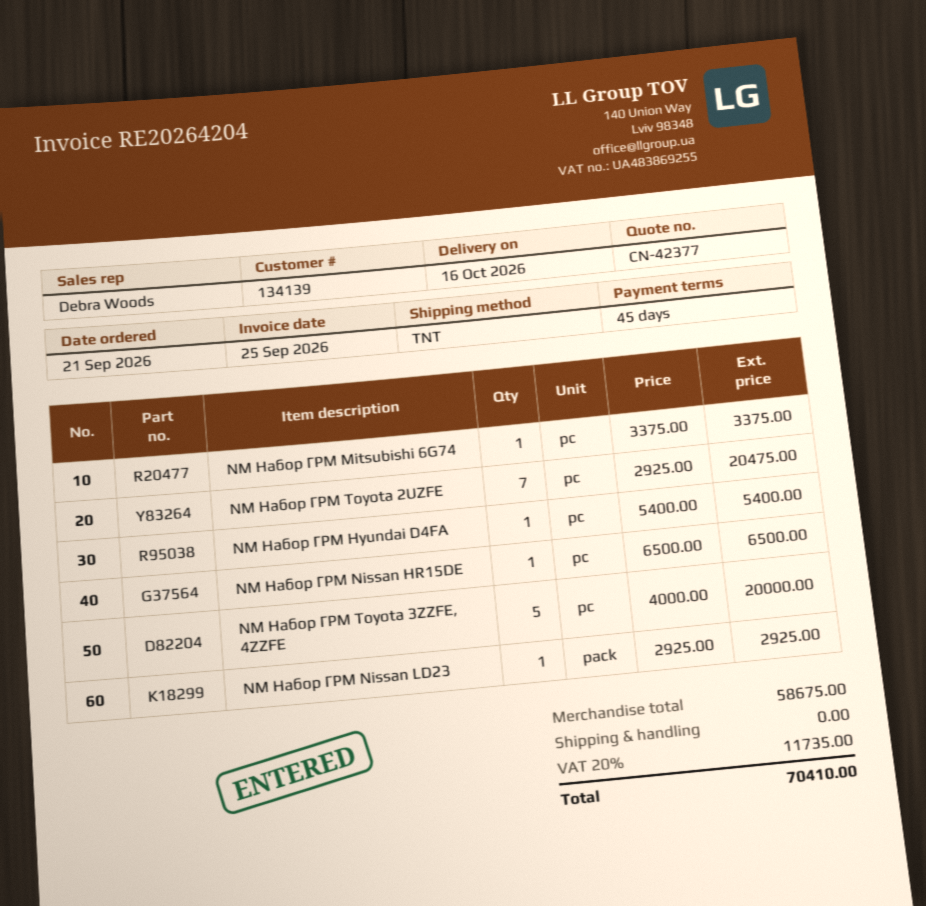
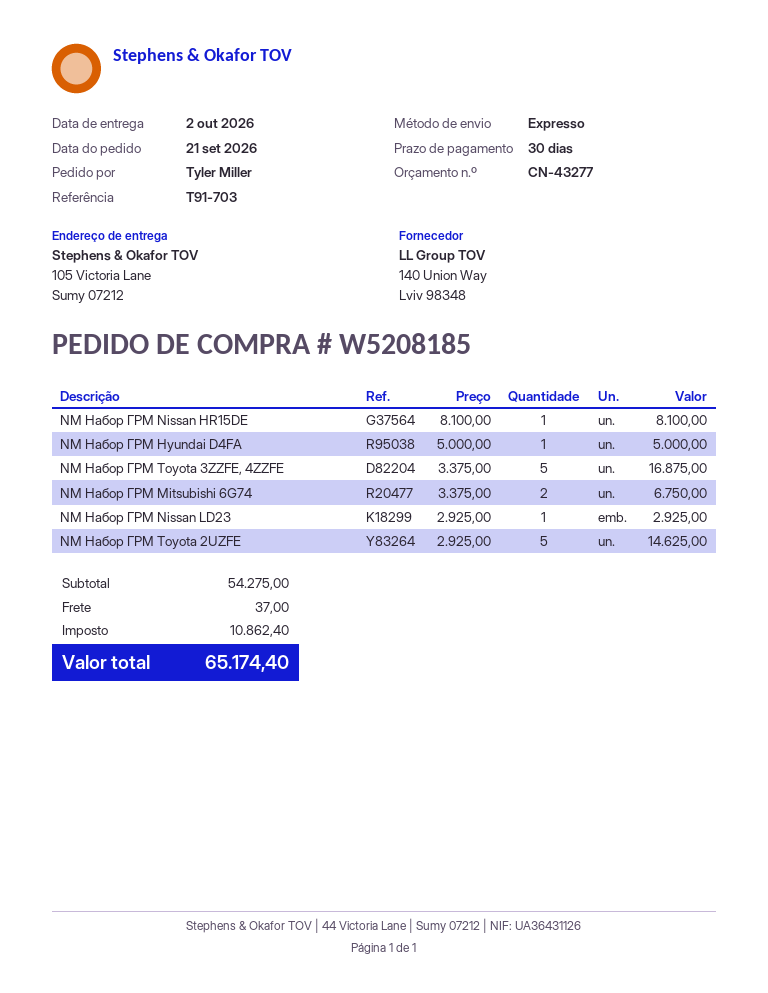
quote number: CN-42377 -> CN-43277
delivery date: 2026-10-16 -> 2026-10-02
payment terms: 45 days -> 30 days
shipping method: TNT -> express
NM Набор ГРМ Mitsubishi 6G74: 1 x 3375.00 = 3375.00 -> 2 x 3375.00 = 6750.00
NM Набор ГРМ Toyota 2UZFE: 7 x 2925.00 = 20475.00 -> 5 x 2925.00 = 14625.00
NM Набор ГРМ Hyundai D4FA: 1 x 5400.00 = 5400.00 -> 1 x 5000.00 = 5000.00
NM Набор ГРМ Nissan HR15DE: 1 x 6500.00 = 6500.00 -> 1 x 8100.00 = 8100.00
NM Набор ГРМ Toyota 3ZZFE, 4ZZFE: 5 x 4000.00 = 20000.00 -> 5 x 3375.00 = 16875.00
subtotal: 58675.00 -> 54275.00
shipping: 0.00 -> 37.00
tax: 11735.00 -> 10862.40
total: 70410.00 -> 65174.40

